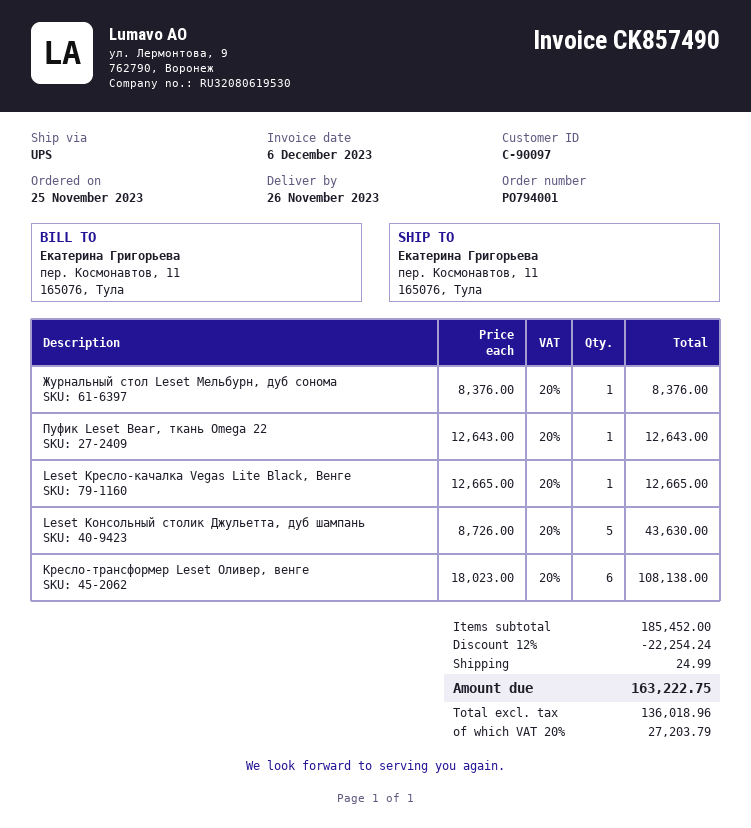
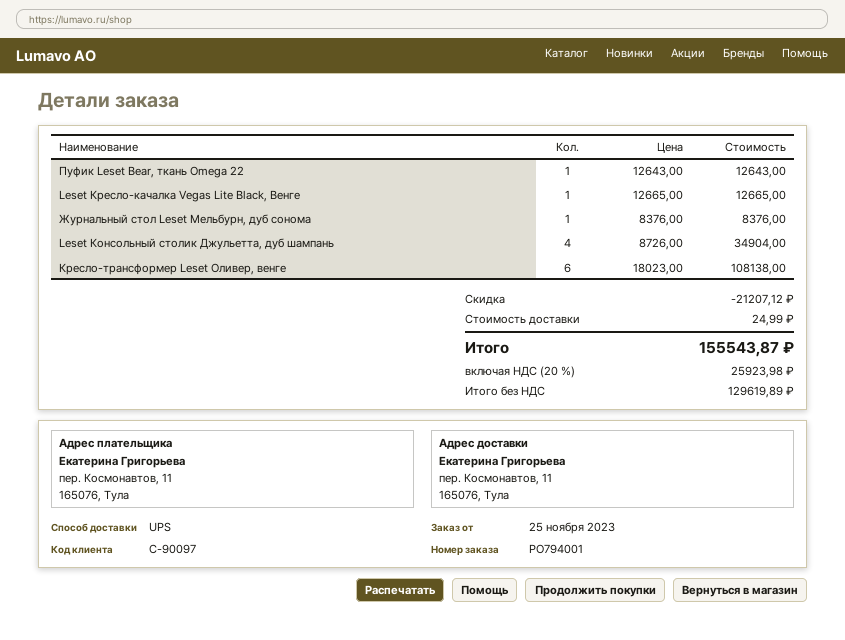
Leset Консольный столик Джульетта, дуб шампань: 5 x 8726.00 = 43630.00 -> 4 x 8726.00 = 34904.00
discount: 22254.24 -> 21207.12
net: 136018.96 -> 129619.89
tax: 20% = 27203.79 -> 20% = 25923.98
total: 163222.75 -> 155543.87

